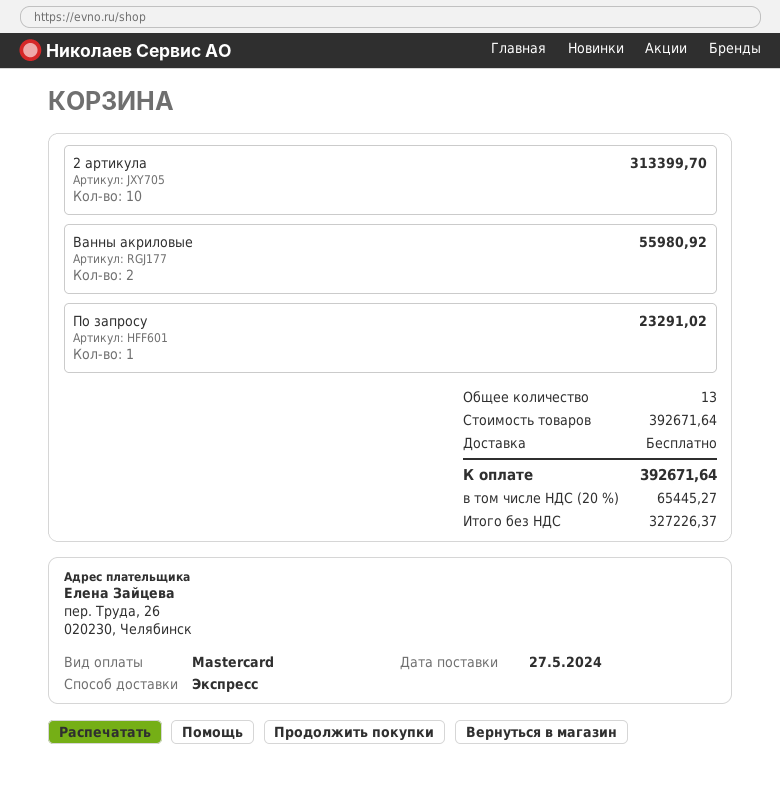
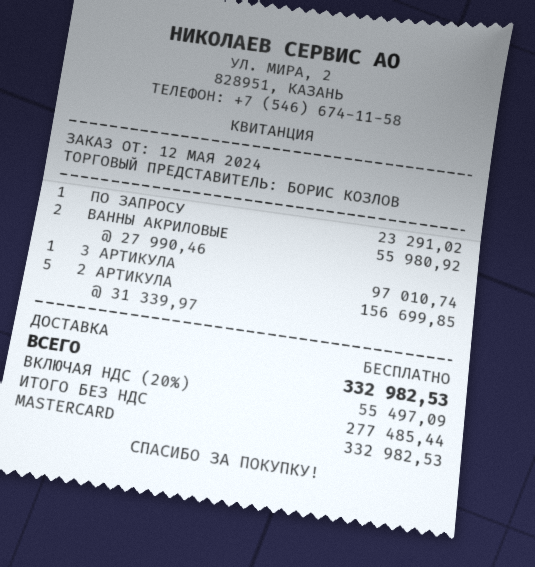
2 артикула: 10 for 313399.70 -> 5 for 156699.85
3 АРТИКУЛА: none -> 1 for 97010.74
net: 327226.37 -> 277485.44
tax: 20% = 65445.27 -> 20% = 55497.09
total: 392671.64 -> 332982.53

